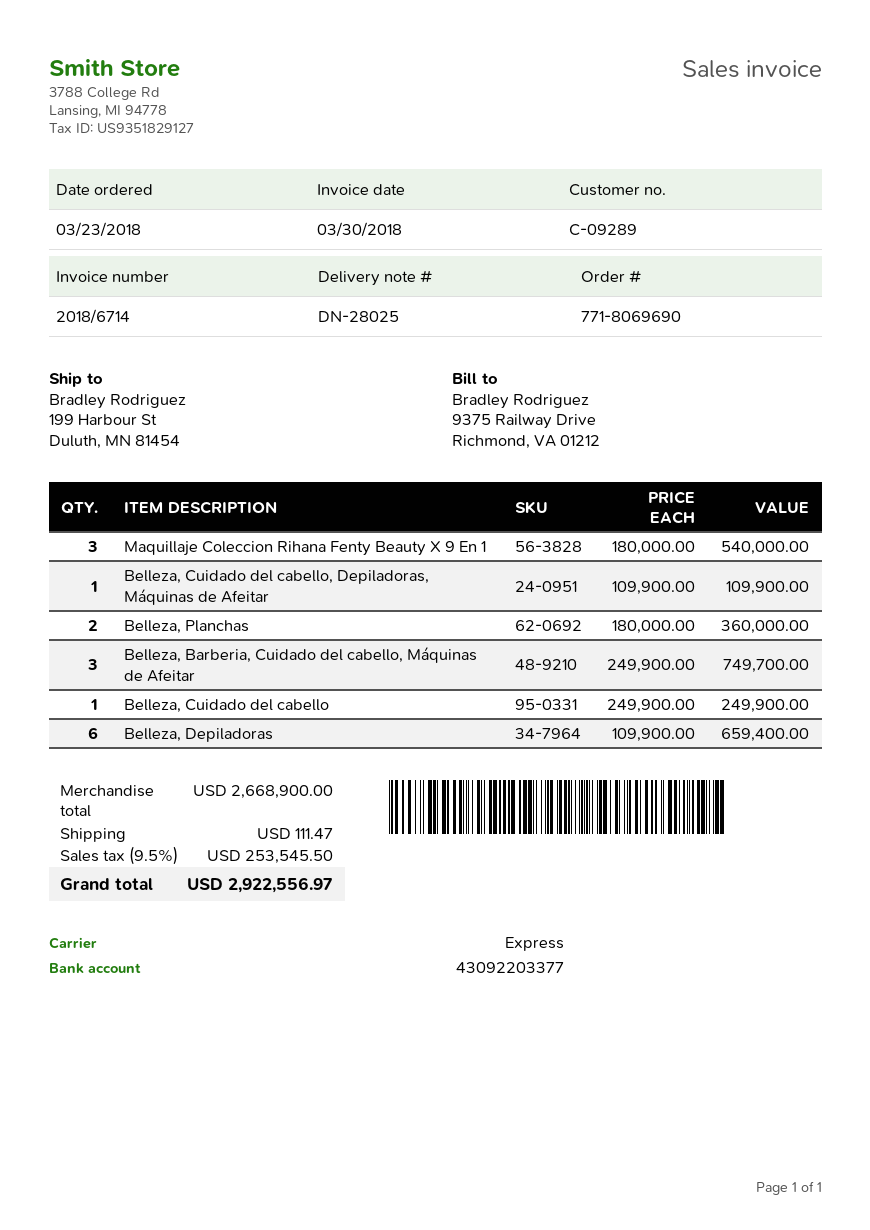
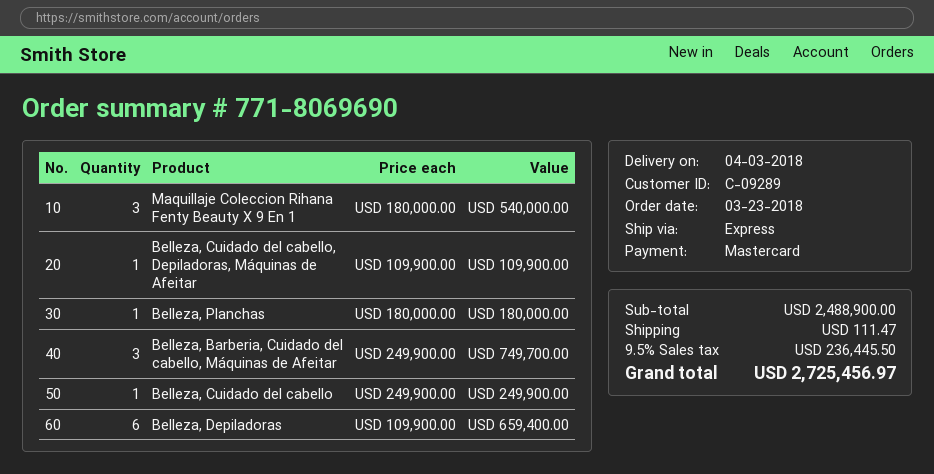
Belleza, Planchas: 2 x 180000.00 = 360000.00 -> 1 x 180000.00 = 180000.00
subtotal: 2668900.00 -> 2488900.00
tax: 9.5% = 253545.50 -> 9.5% = 236445.50
total: 2922556.97 -> 2725456.97

